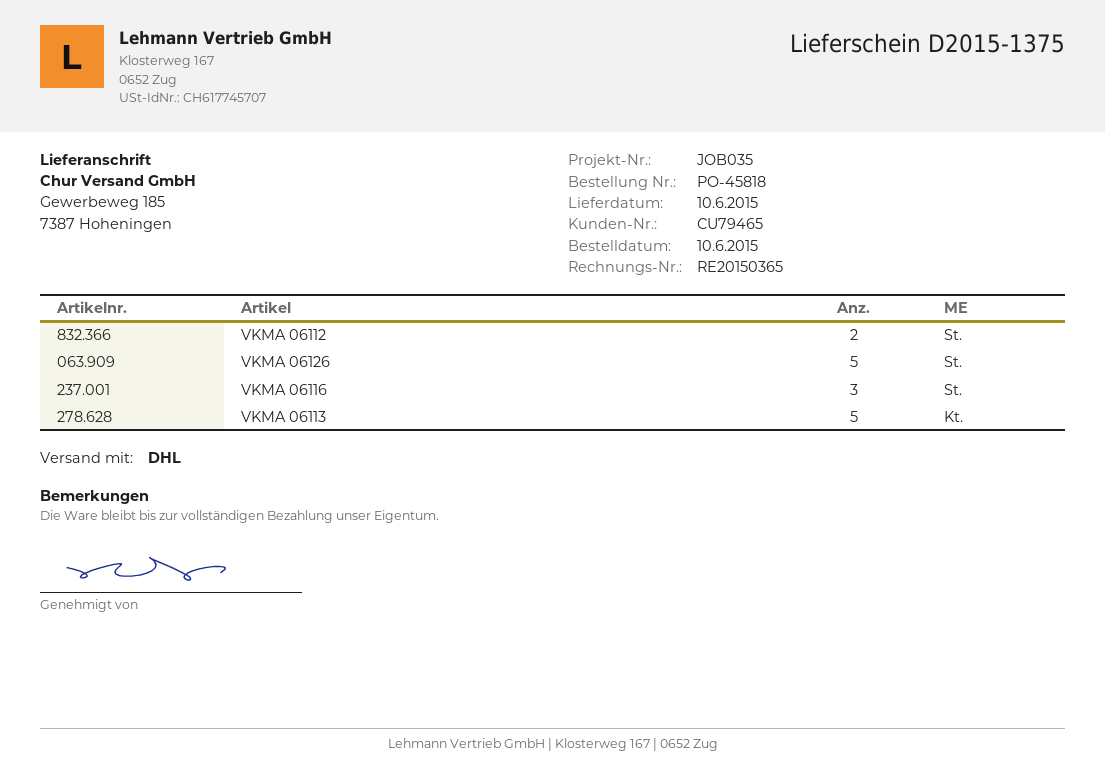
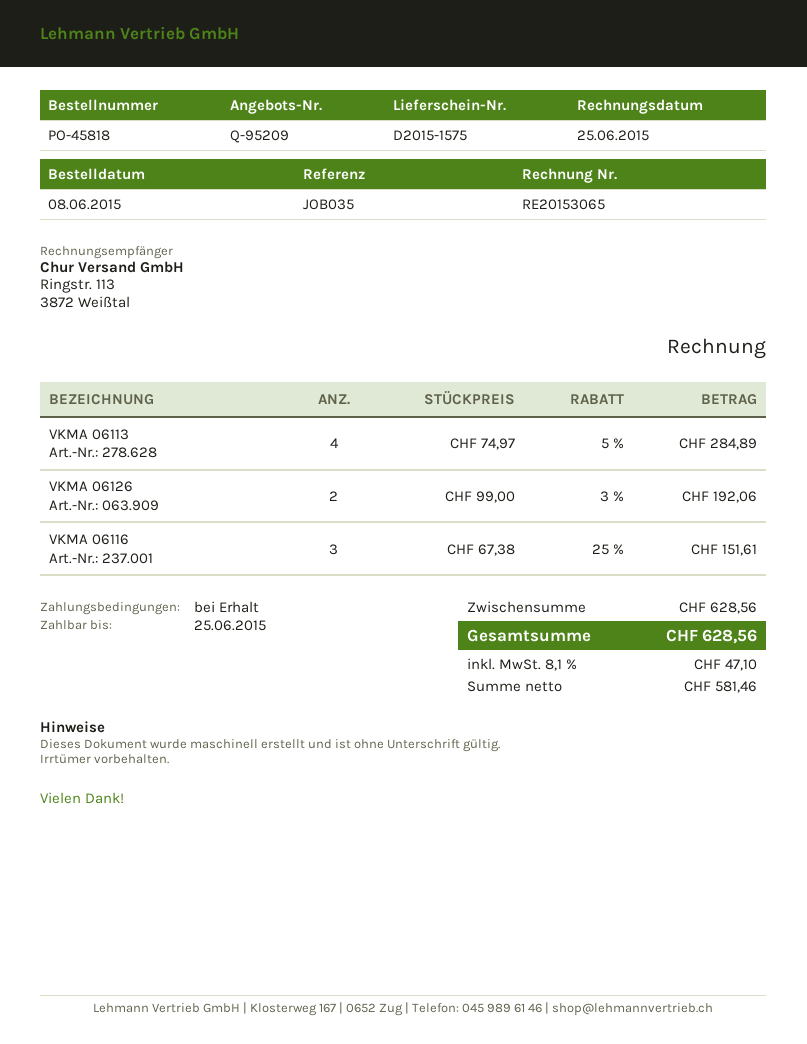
order date: 2015-06-10 -> 2015-06-08
delivery note number: D2015-1375 -> D2015-1575
invoice number: RE20150365 -> RE20153065
VKMA 06112: 2 -> none
VKMA 06126: 5 -> 2
VKMA 06113: 5 -> 4

